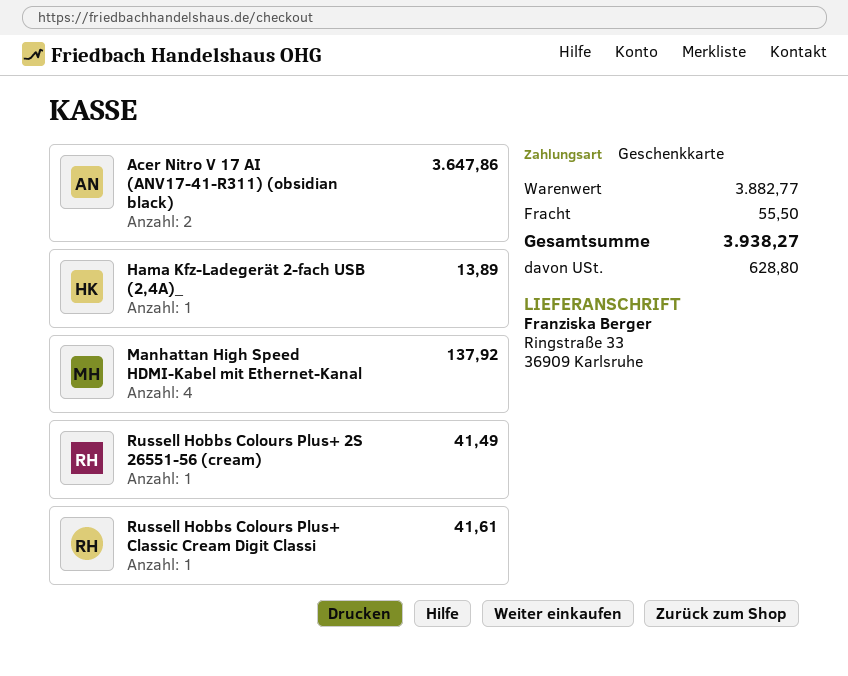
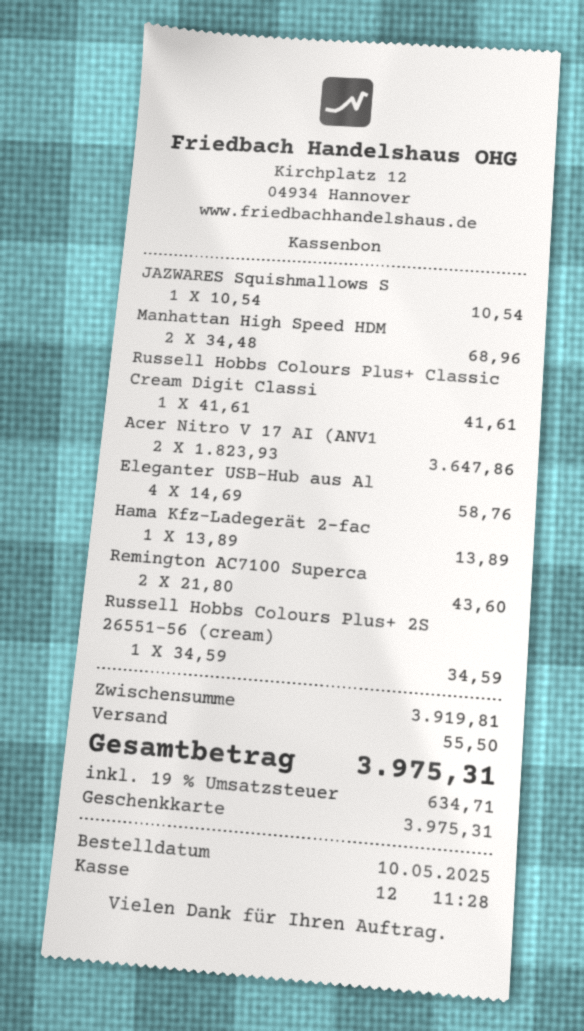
Manhattan High Speed HDMI-Kabel mit Ethernet-Kanal: 4 for 137.92 -> 2 for 68.96
Russell Hobbs Colours Plus+ 2S 26551-56 (cream): 1 for 41.49 -> 1 for 34.59
JAZWARES Squishmallows S: none -> 1 for 10.54
Eleganter USB-Hub aus Al: none -> 4 for 58.76
Remington AC7100 Superca: none -> 2 for 43.60
subtotal: 3882.77 -> 3919.81
tax: 628.80 -> 634.71
total: 3938.27 -> 3975.31

